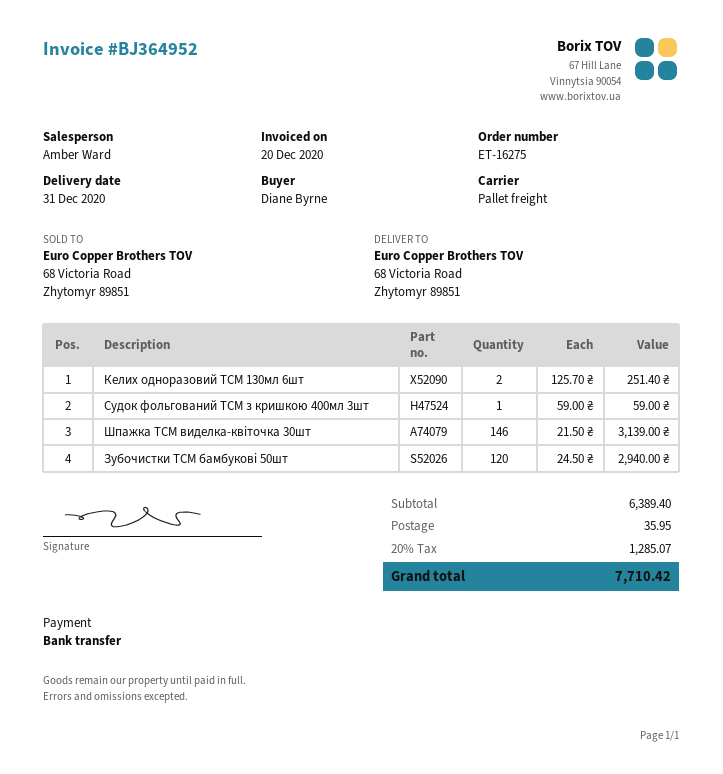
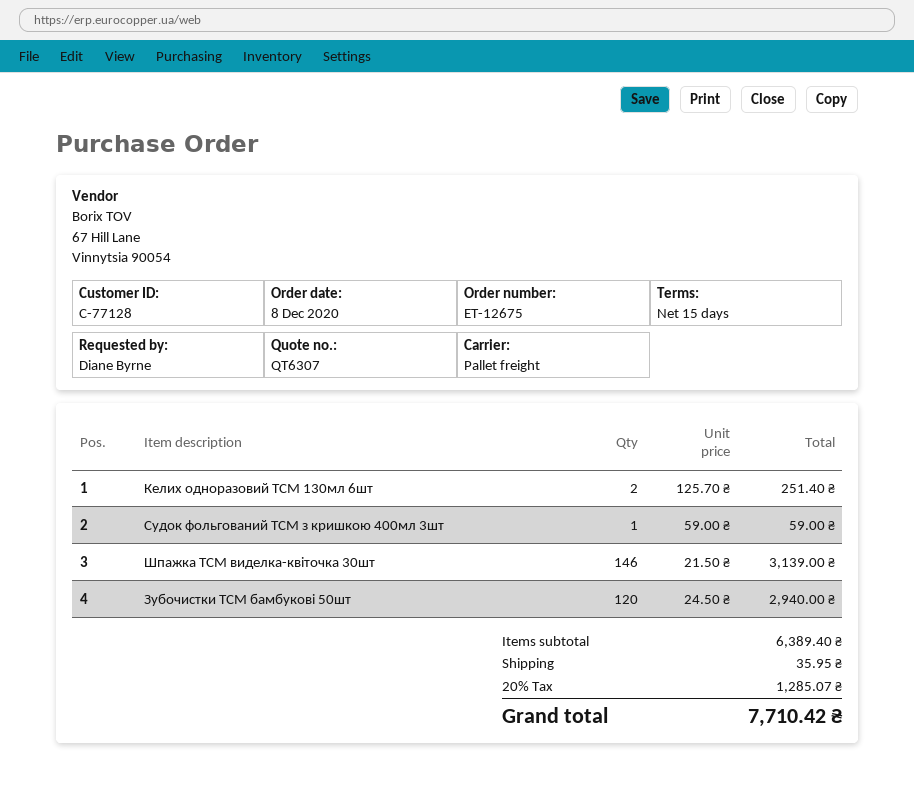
order number: ET-16275 -> ET-12675

